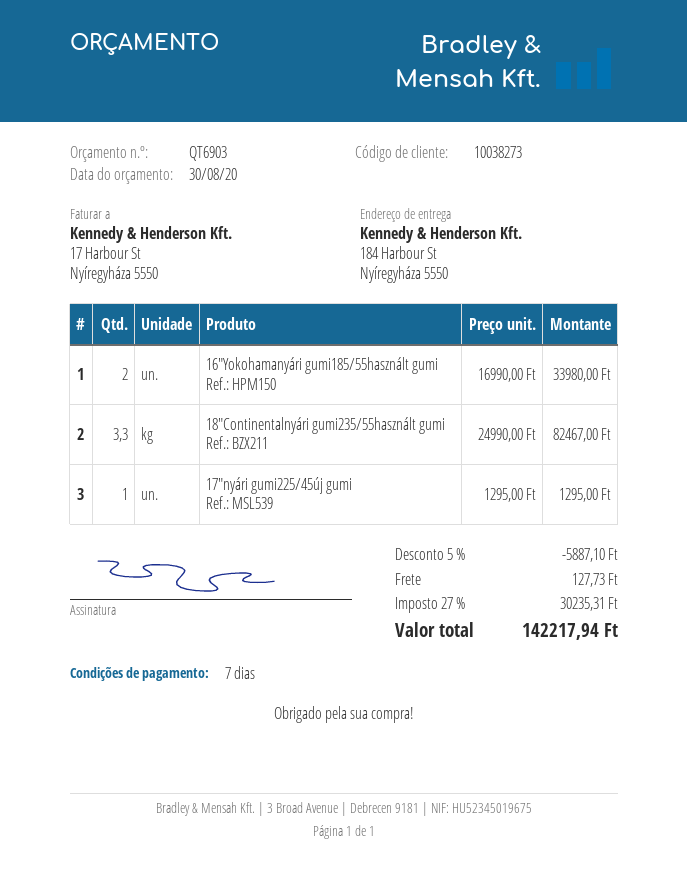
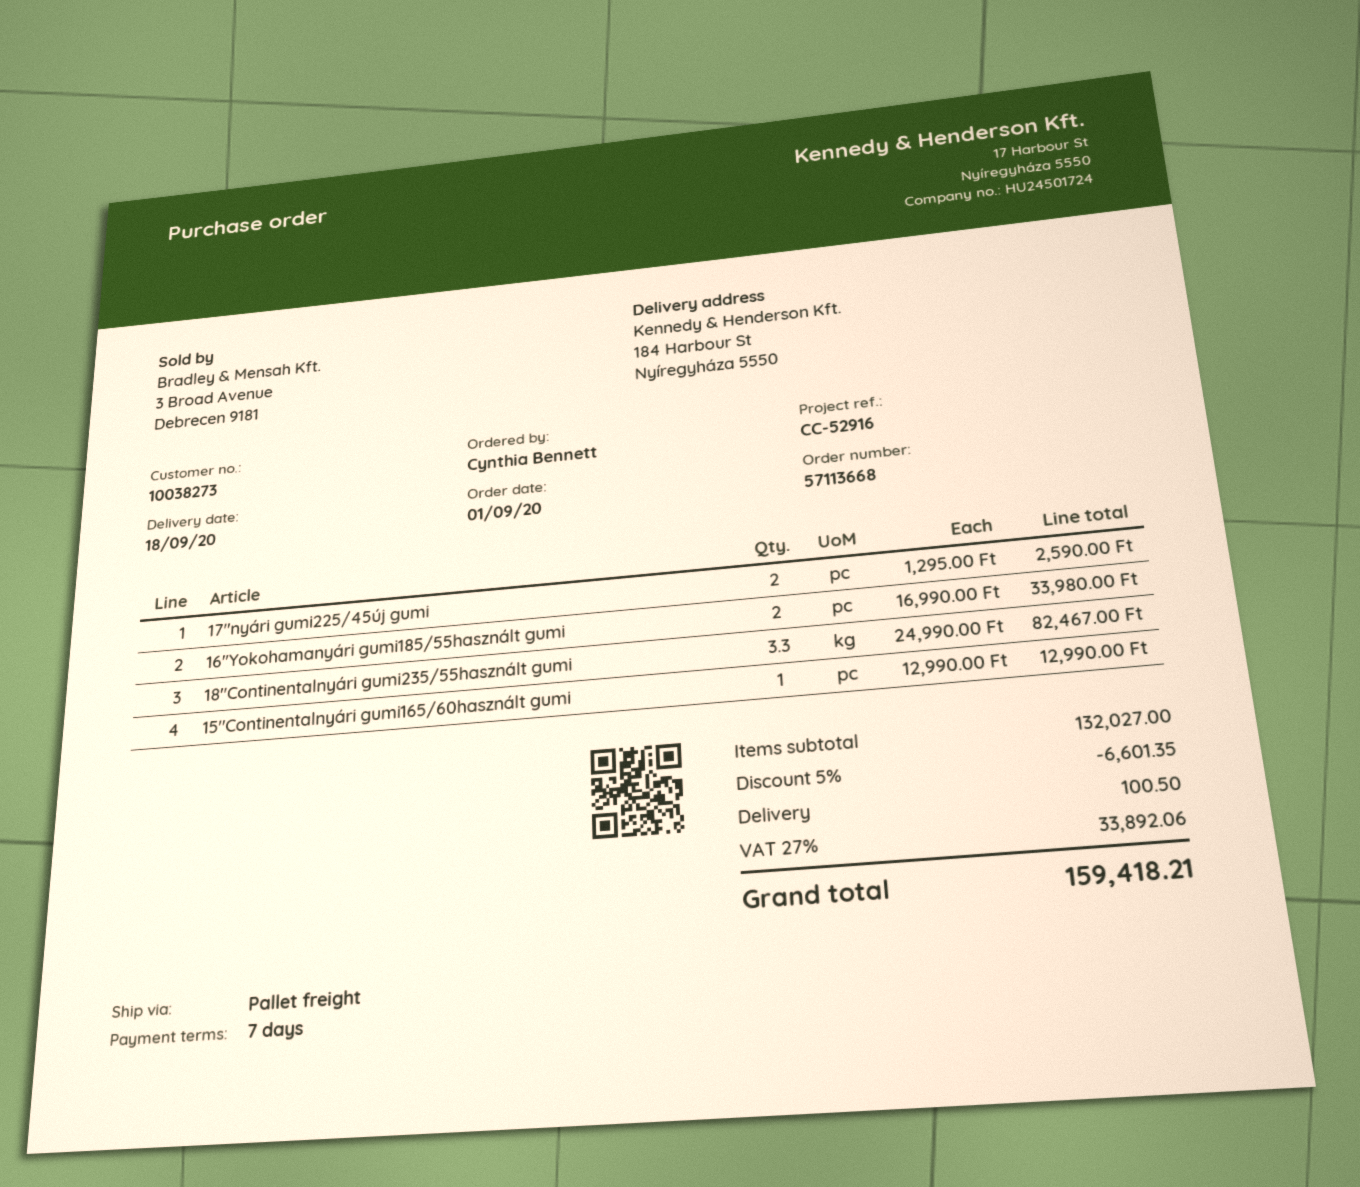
17"nyári gumi225/45új gumi: 1 x 1295.00 = 1295.00 -> 2 x 1295.00 = 2590.00
15"Continentalnyári gumi165/60használt gumi: none -> 1 x 12990.00 = 12990.00
discount: 5% = 5887.10 -> 5% = 6601.35
shipping: 127.73 -> 100.50
tax: 27% = 30235.31 -> 27% = 33892.06
total: 142217.94 -> 159418.21

